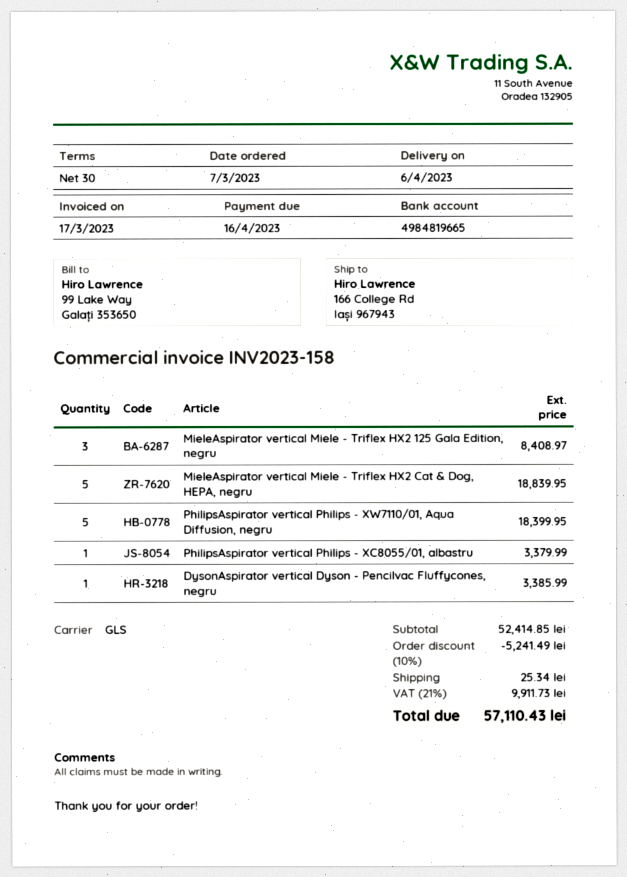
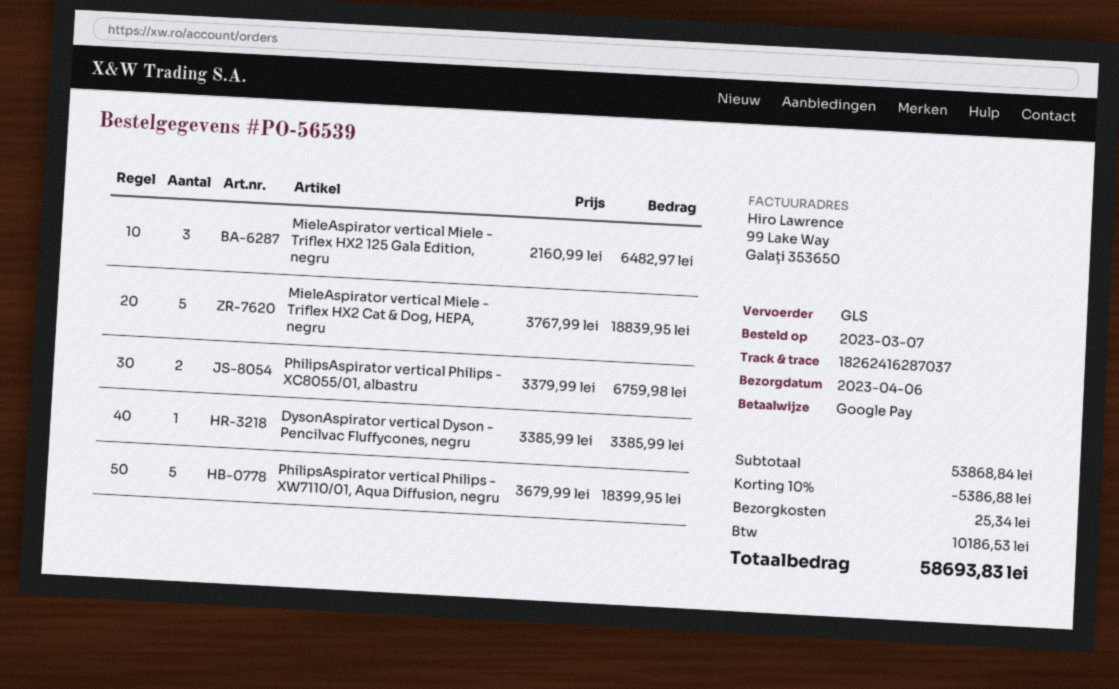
MieleAspirator vertical Miele - Triflex HX2 125 Gala Edition, negru: 3 for 8408.97 -> 3 for 6482.97
PhilipsAspirator vertical Philips - XC8055/01, albastru: 1 for 3379.99 -> 2 for 6759.98
subtotal: 52414.85 -> 53868.84
discount: 10% = 5241.49 -> 10% = 5386.88
tax: 9911.73 -> 10186.53
total: 57110.43 -> 58693.83

